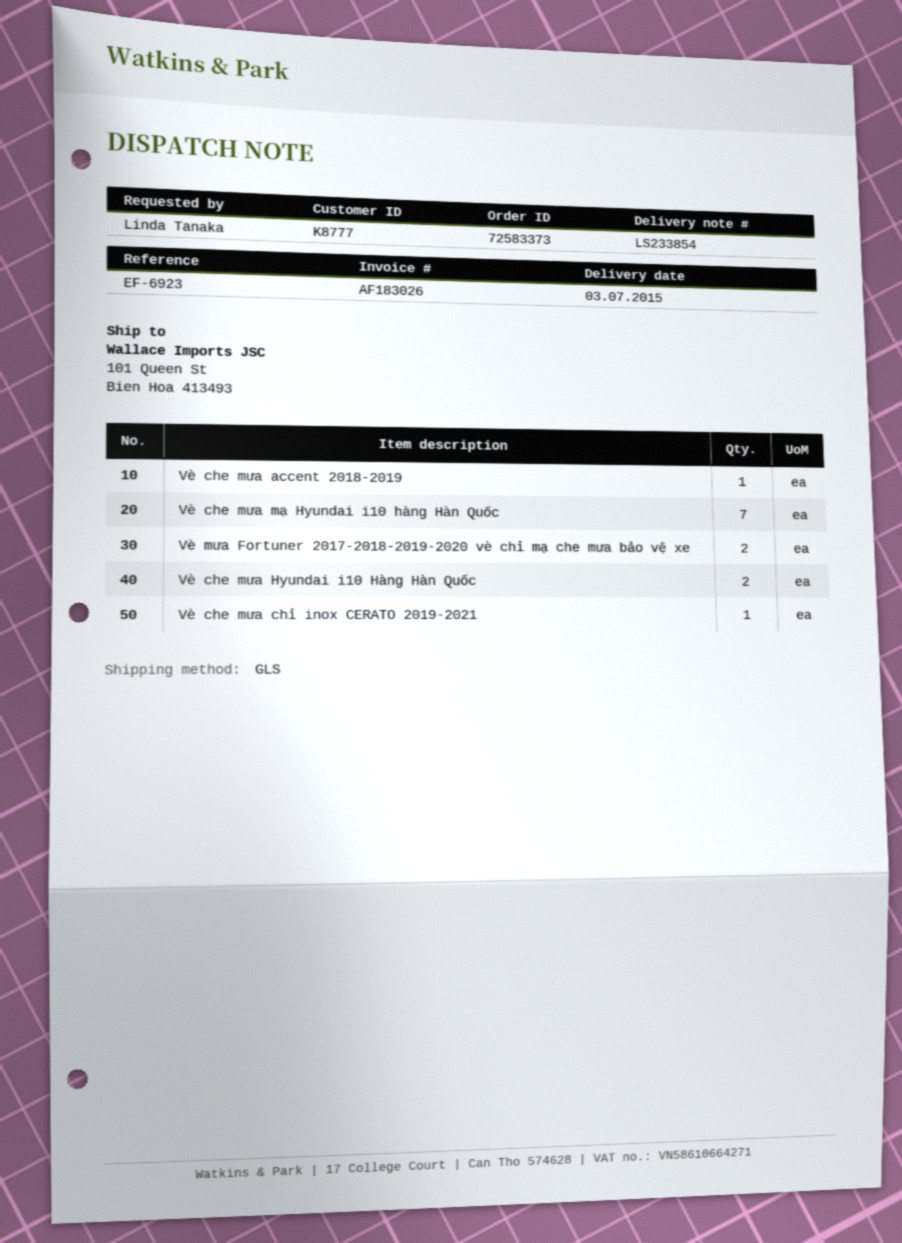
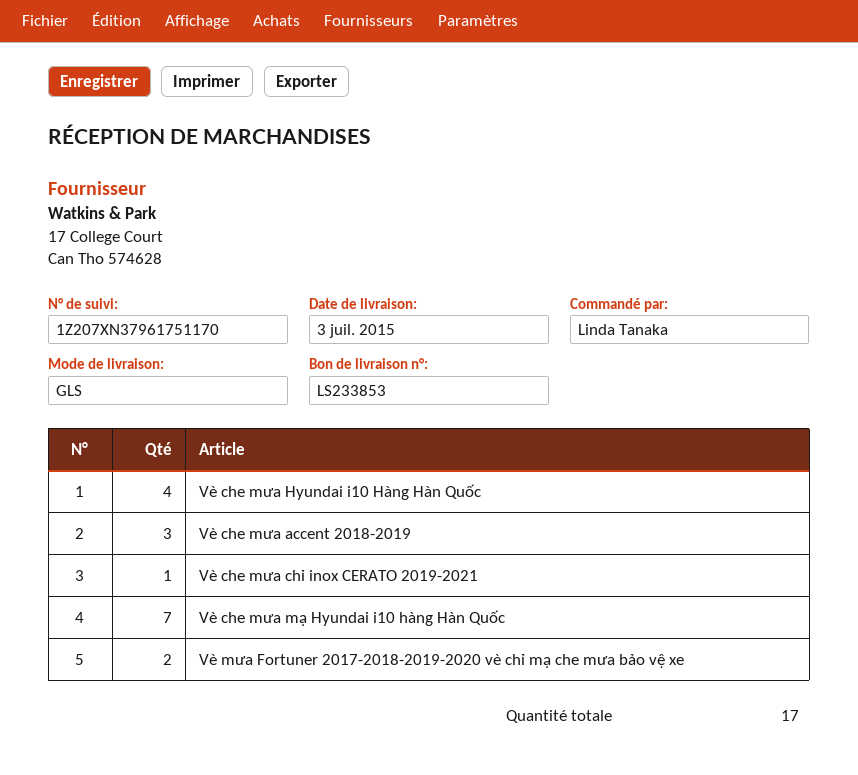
delivery note number: LS233854 -> LS233853
Vè che mưa accent 2018-2019: 1 -> 3
Vè che mưa Hyundai i10 Hàng Hàn Quốc: 2 -> 4

